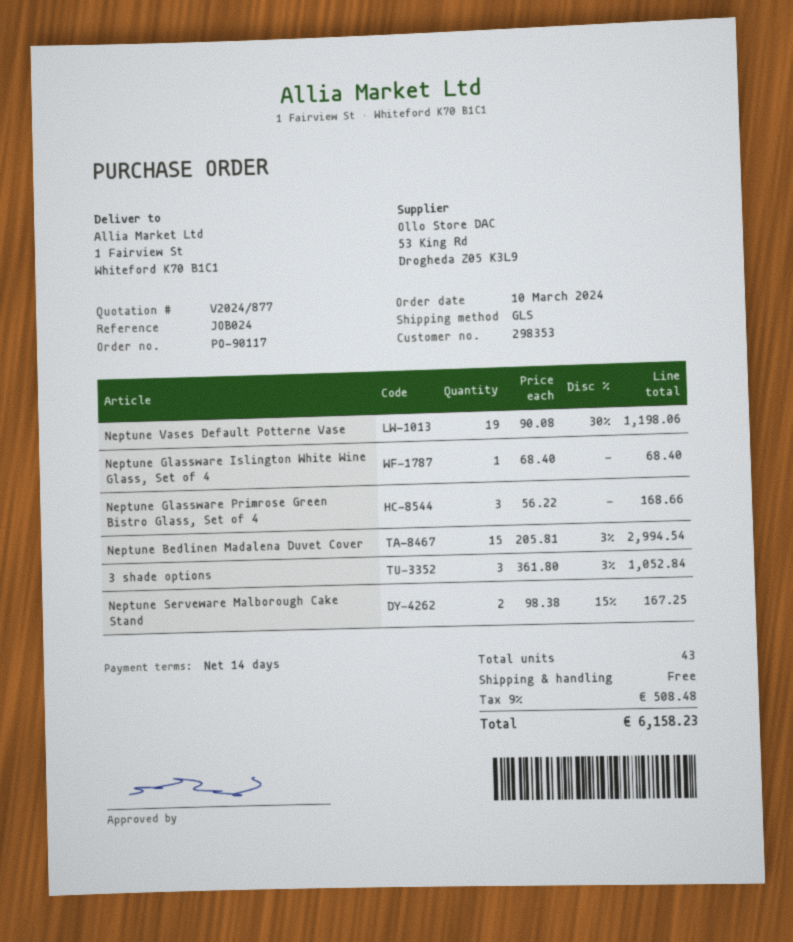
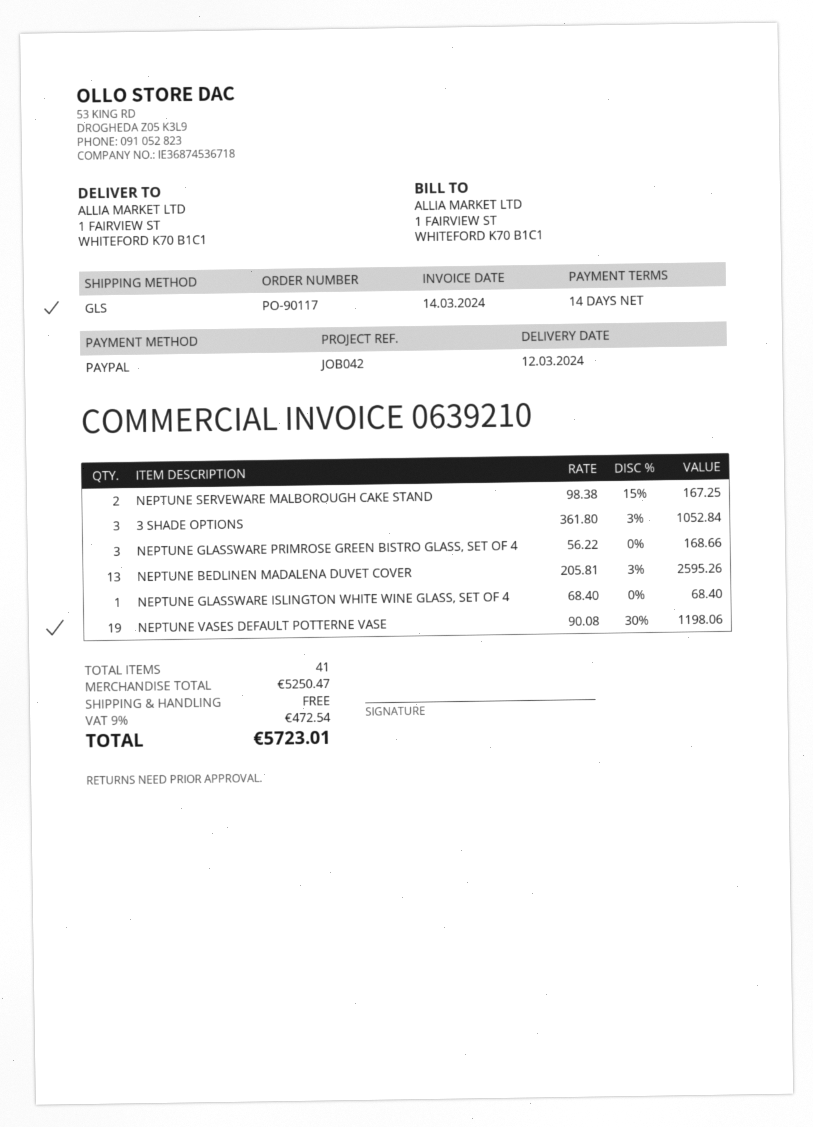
reference: JOB024 -> JOB042
Neptune Bedlinen Madalena Duvet Cover: 15 x 205.81 - 3% = 2994.54 -> 13 x 205.81 - 3% = 2595.26
total quantity: 43 -> 41
tax: 9% = 508.48 -> 9% = 472.54
total: 6158.23 -> 5723.01

